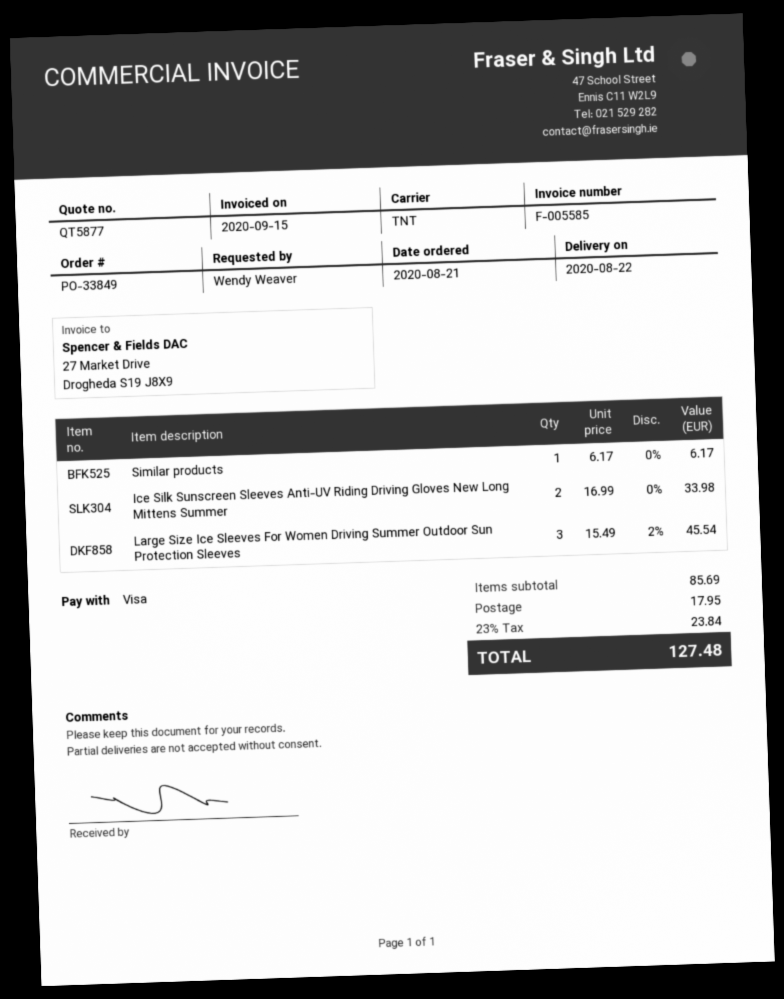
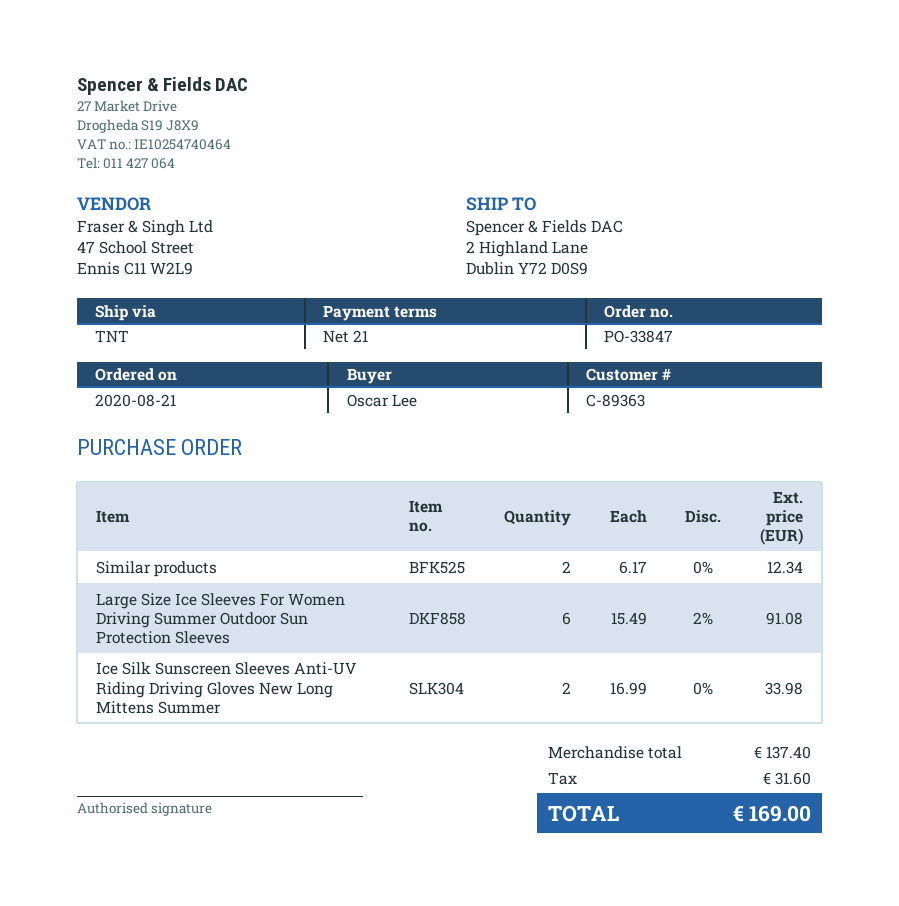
order number: PO-33849 -> PO-33847
ordered by: Wendy Weaver -> Oscar Lee
Similar products: 1 x 6.17 = 6.17 -> 2 x 6.17 = 12.34
Large Size Ice Sleeves For Women Driving Summer Outdoor Sun Protection Sleeves: 3 x 15.49 - 2% = 45.54 -> 6 x 15.49 - 2% = 91.08
subtotal: 85.69 -> 137.40
shipping: 17.95 -> none
tax: 23.84 -> 31.60
total: 127.48 -> 169.00

